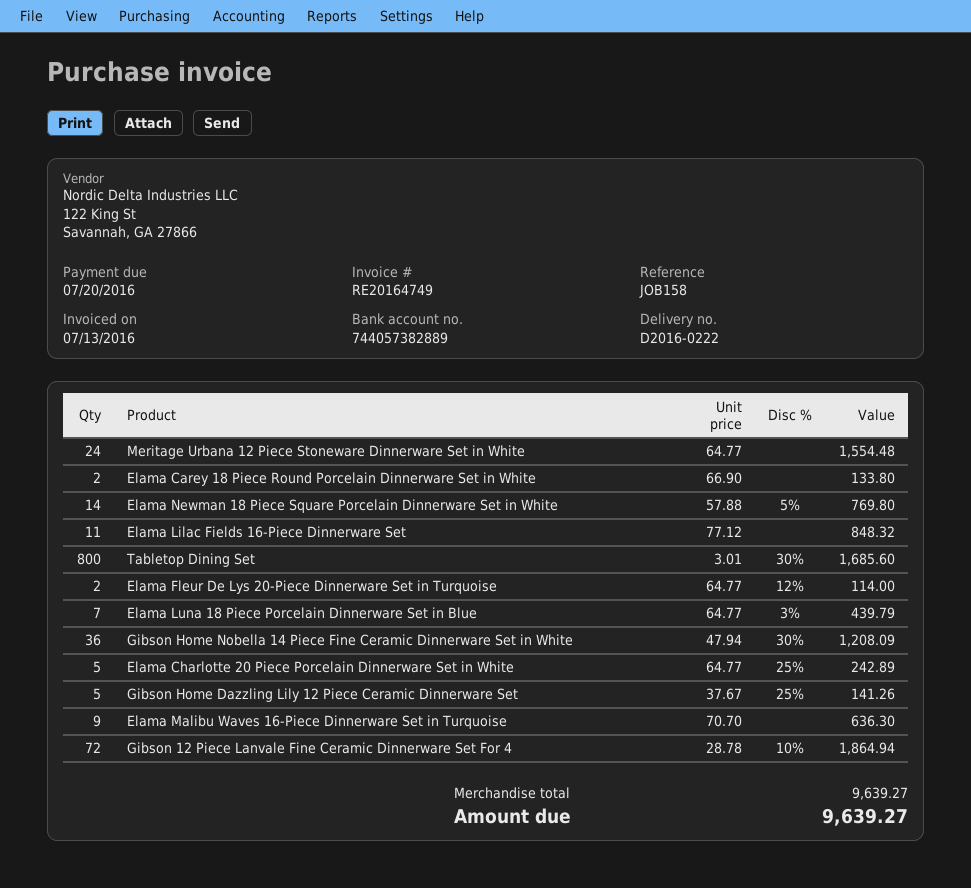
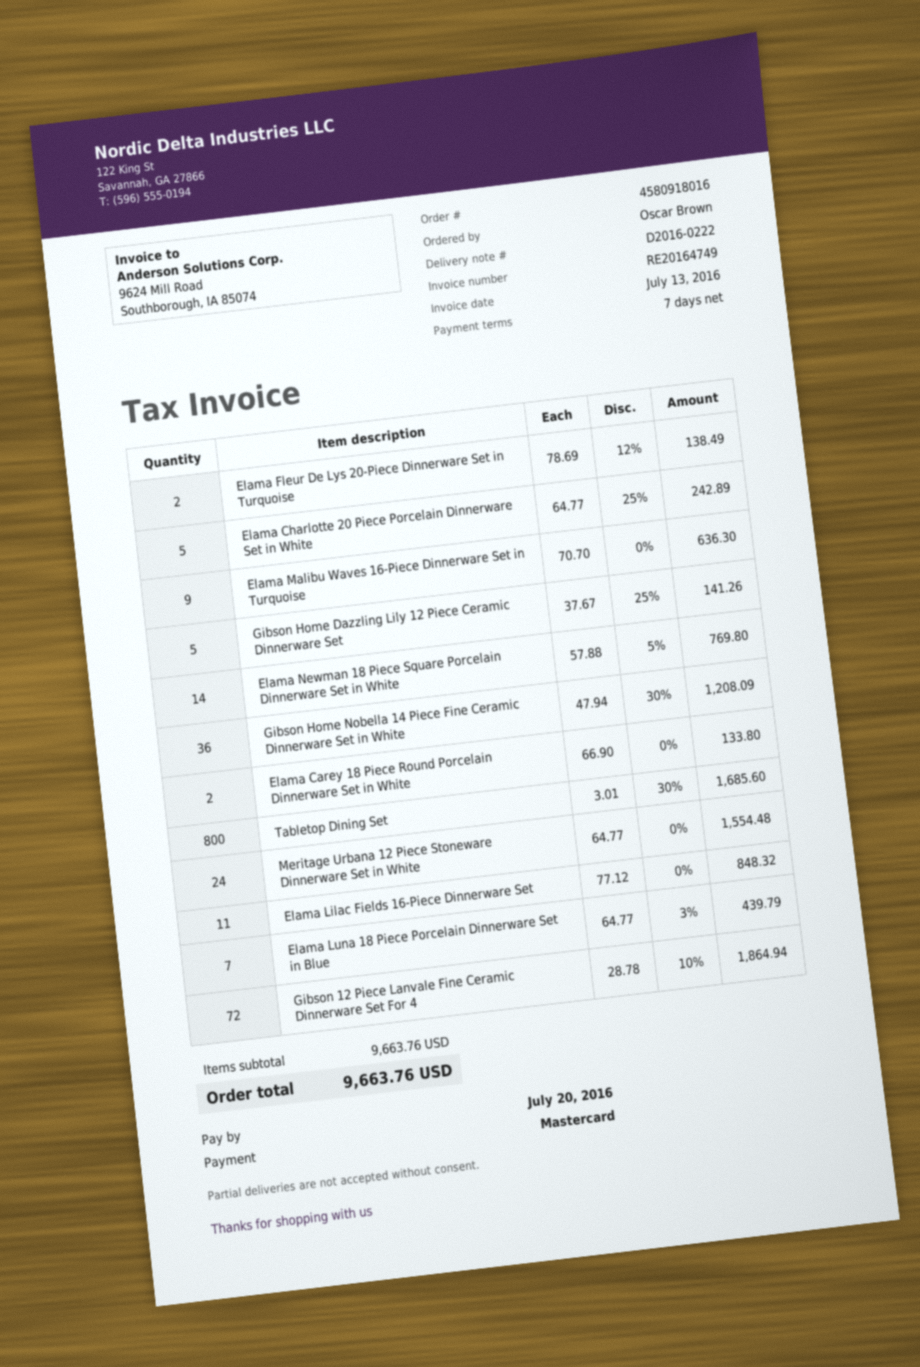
Elama Fleur De Lys 20-Piece Dinnerware Set in Turquoise: 2 x 64.77 - 12% = 114.00 -> 2 x 78.69 - 12% = 138.49
subtotal: 9639.27 -> 9663.76
total: 9639.27 -> 9663.76

